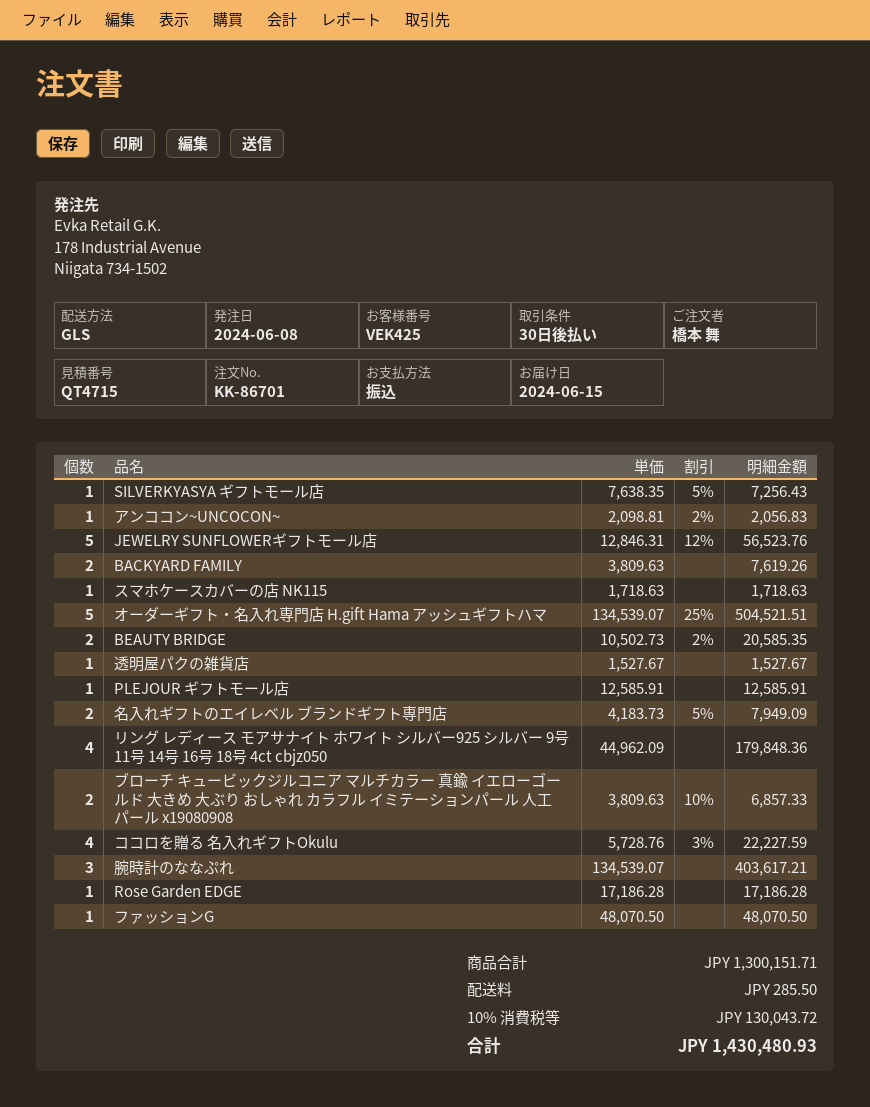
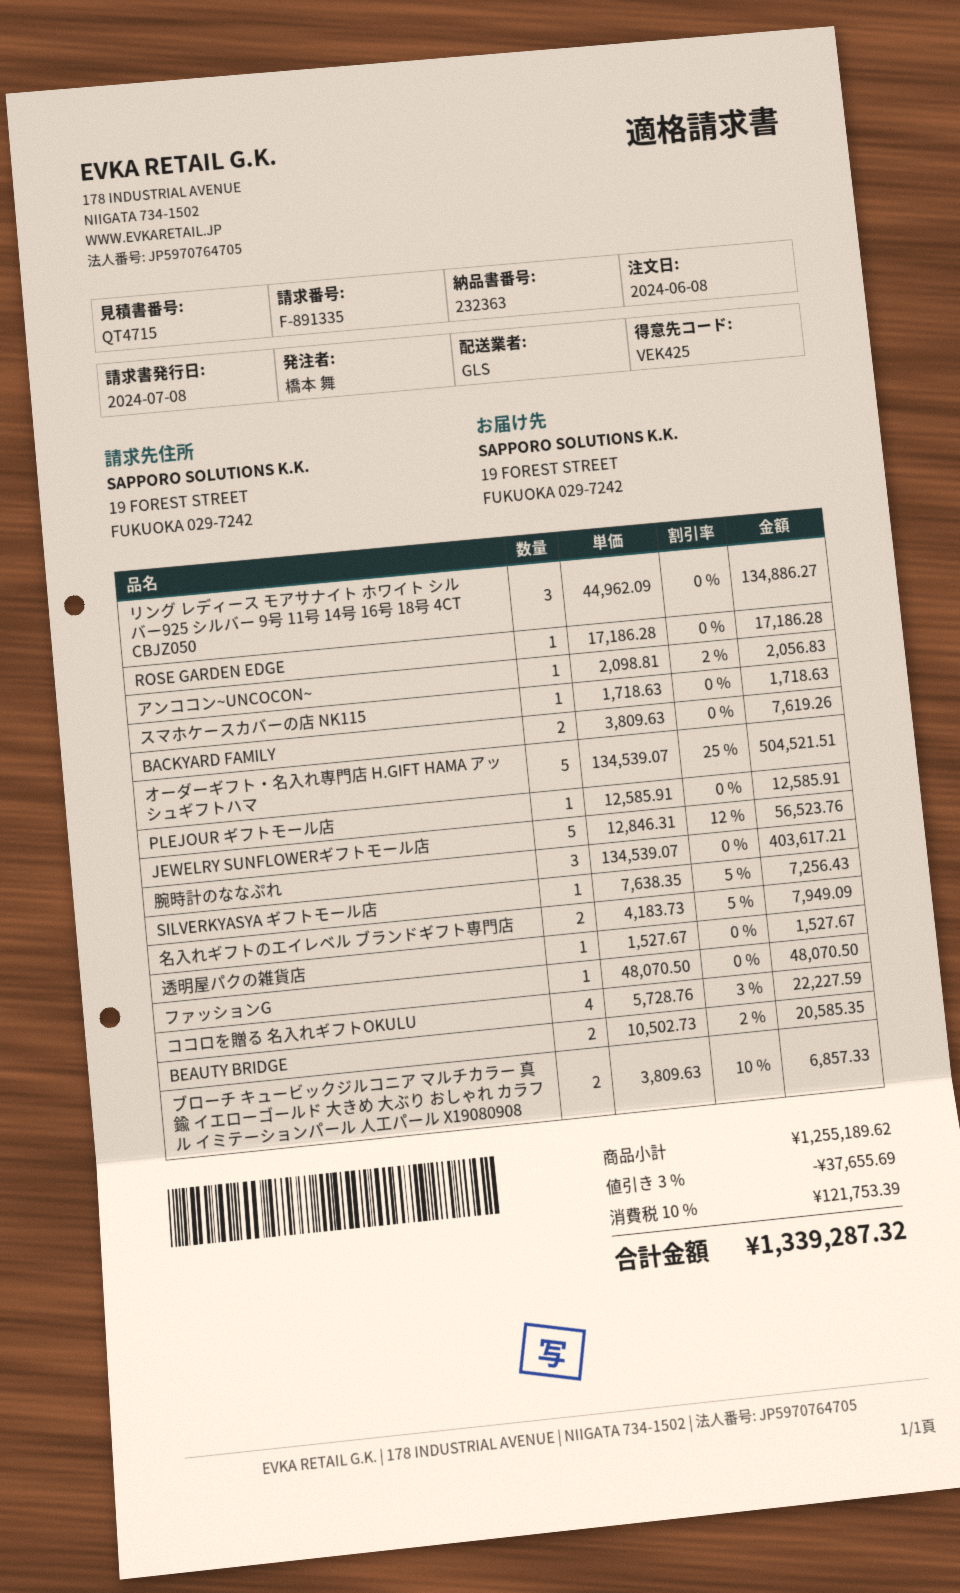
リング レディース モアサナイト ホワイト シルバー925 シルバー 9号 11号 14号 16号 18号 4ct cbjz050: 4 x 44962.09 = 179848.36 -> 3 x 44962.09 = 134886.27
subtotal: 1300151.71 -> 1255189.62
discount: none -> 3% = 37655.69
shipping: 285.50 -> none
tax: 10% = 130043.72 -> 10% = 121753.39
total: 1430480.93 -> 1339287.32

